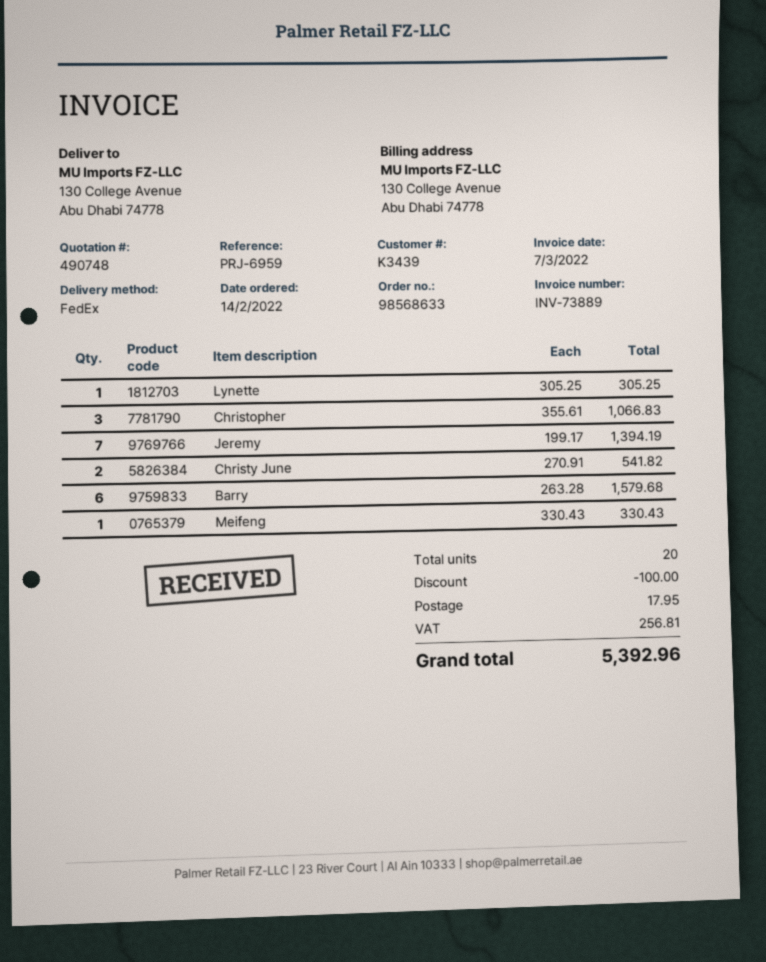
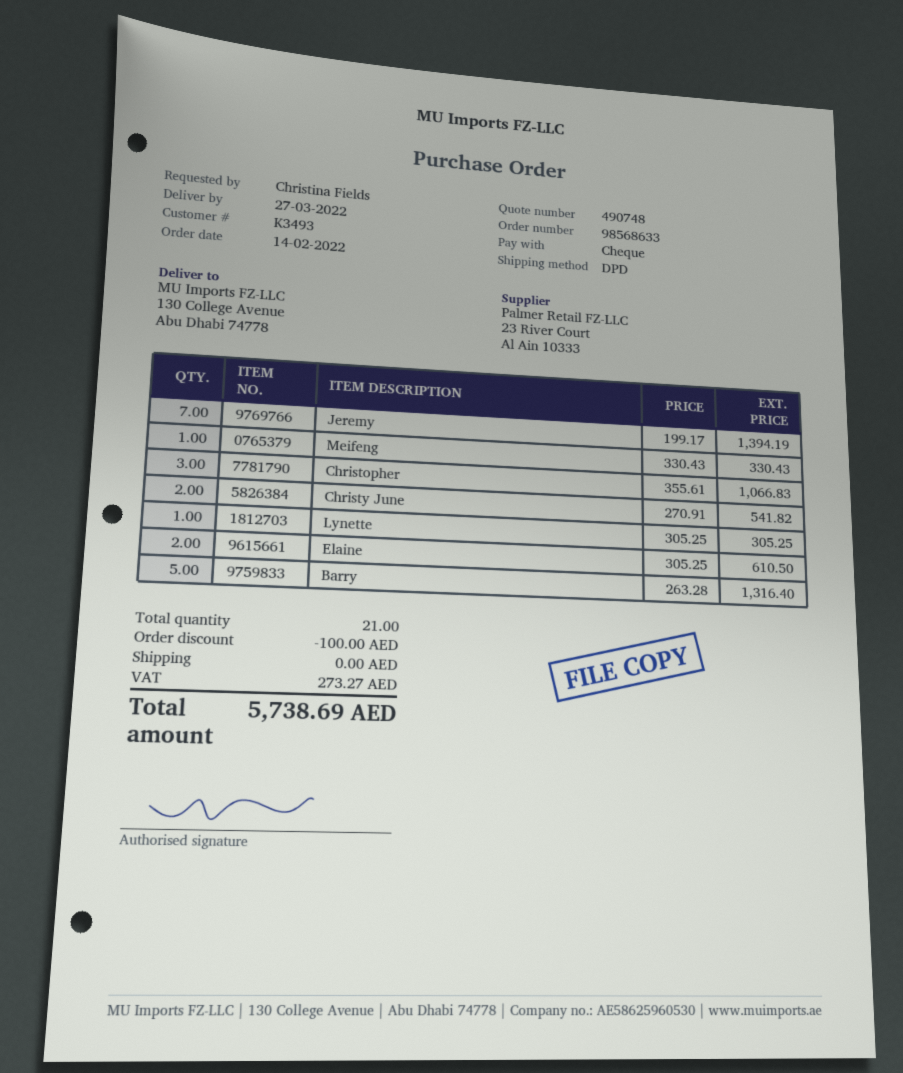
customer number: K3439 -> K3493
shipping method: FedEx -> DPD
Barry: 6 x 263.28 = 1579.68 -> 5 x 263.28 = 1316.40
Elaine: none -> 2 x 305.25 = 610.50
total quantity: 20 -> 21
shipping: 17.95 -> 0.00
tax: 256.81 -> 273.27
total: 5392.96 -> 5738.69

